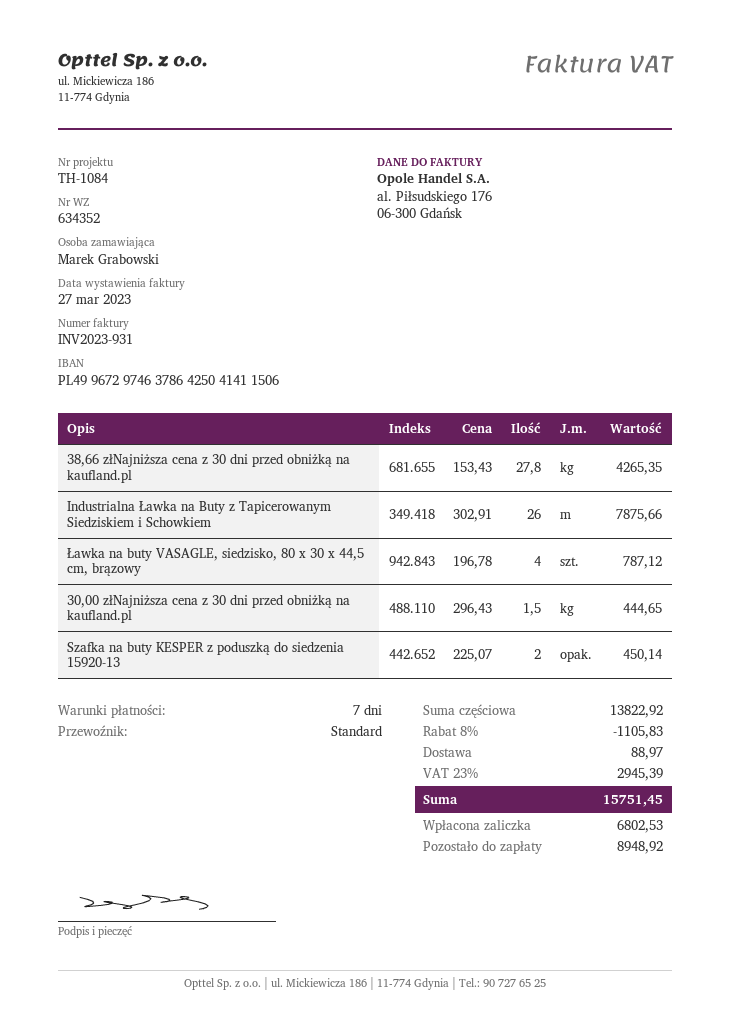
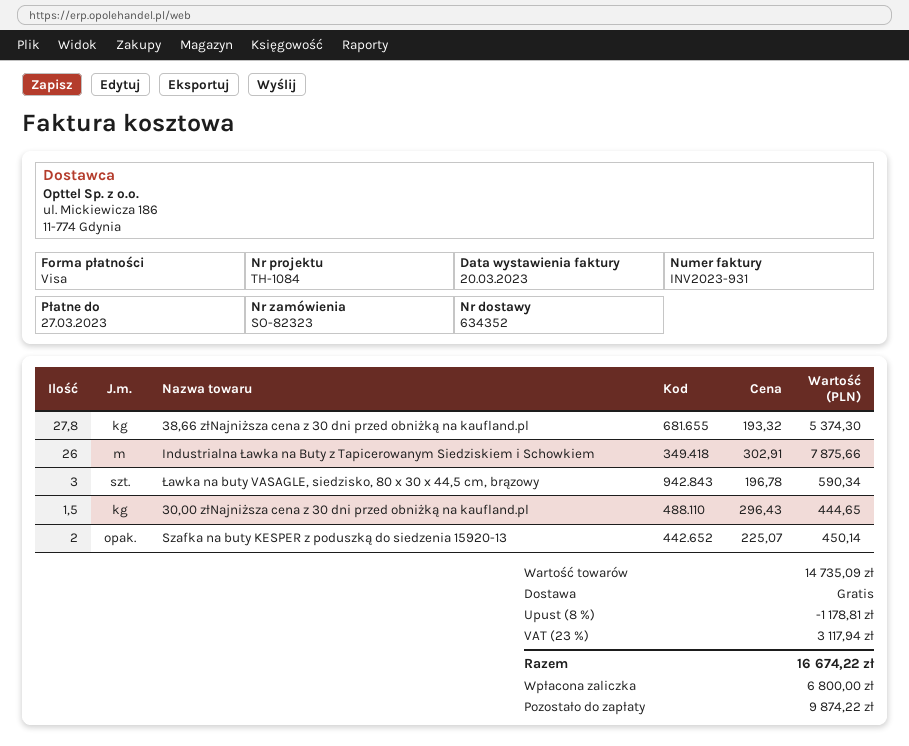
invoice date: 2023-03-27 -> 2023-03-20
38,66 złNajniższa cena z 30 dni przed obniżką na kaufland.pl: 27.8 x 153.43 = 4265.35 -> 27.8 x 193.32 = 5374.30
Ławka na buty VASAGLE, siedzisko, 80 x 30 x 44,5 cm, brązowy: 4 x 196.78 = 787.12 -> 3 x 196.78 = 590.34
subtotal: 13822.92 -> 14735.09
discount: 8% = 1105.83 -> 8% = 1178.81
shipping: 88.97 -> 0.00
tax: 23% = 2945.39 -> 23% = 3117.94
total: 15751.45 -> 16674.22
deposit: 6802.53 -> 6800.00
balance: 8948.92 -> 9874.22

